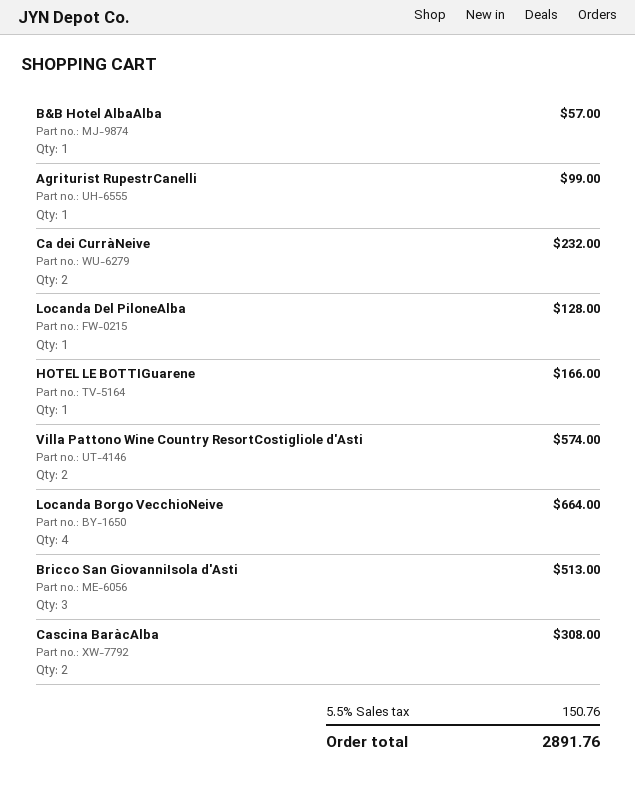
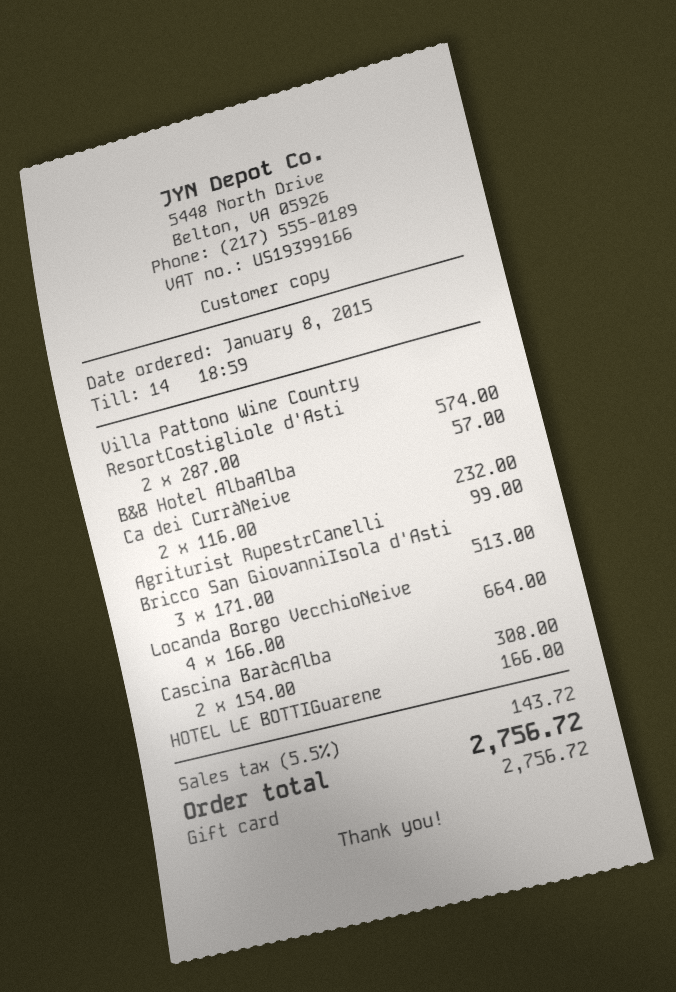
Locanda Del PiloneAlba: 1 for 128.00 -> none
tax: 5.5% = 150.76 -> 5.5% = 143.72
total: 2891.76 -> 2756.72

